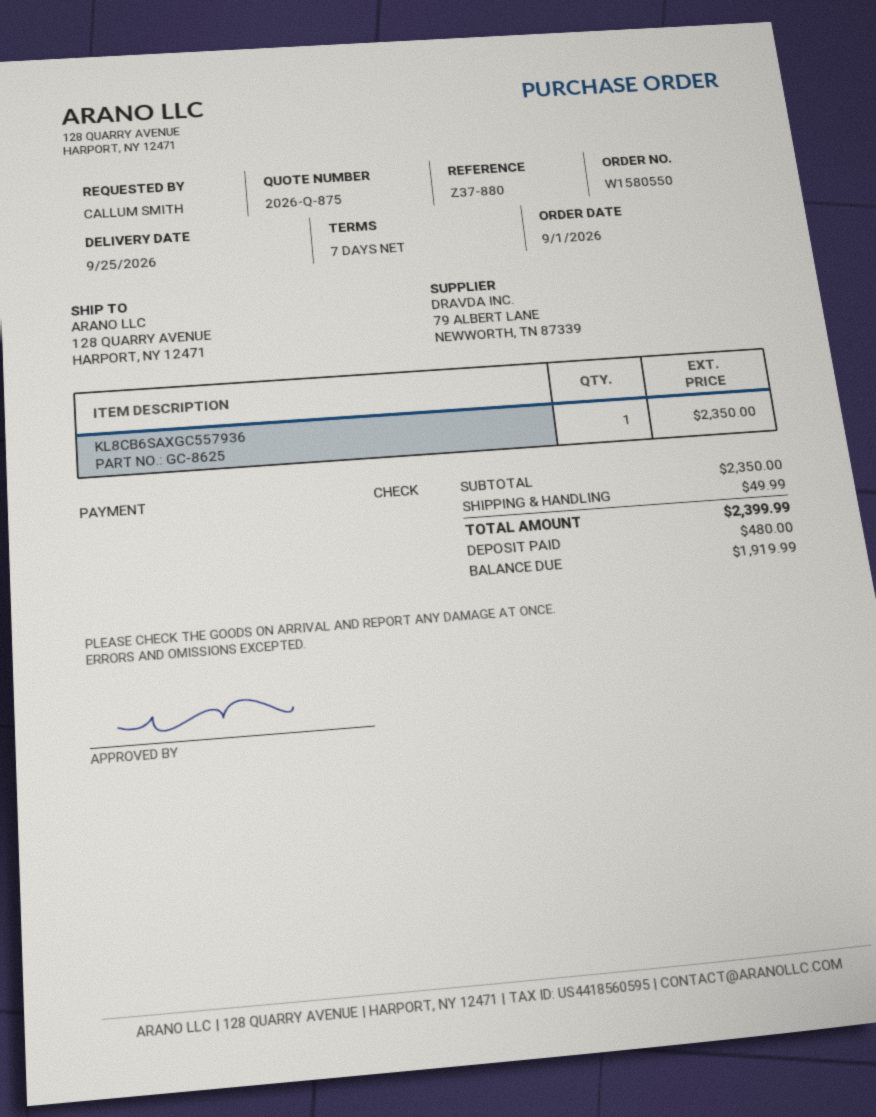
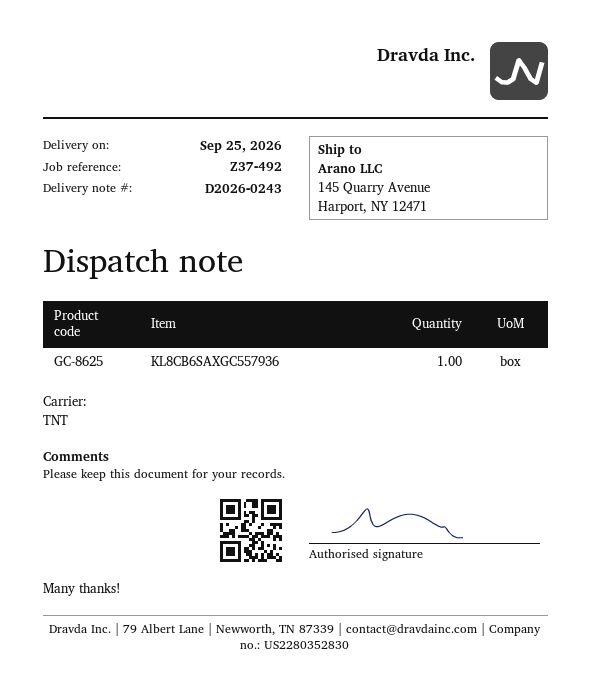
reference: Z37-880 -> Z37-492
ship to: 128 QUARRY AVENUE, HARPORT, NY 12471 -> 145 Quarry Avenue, Harport, NY 12471

